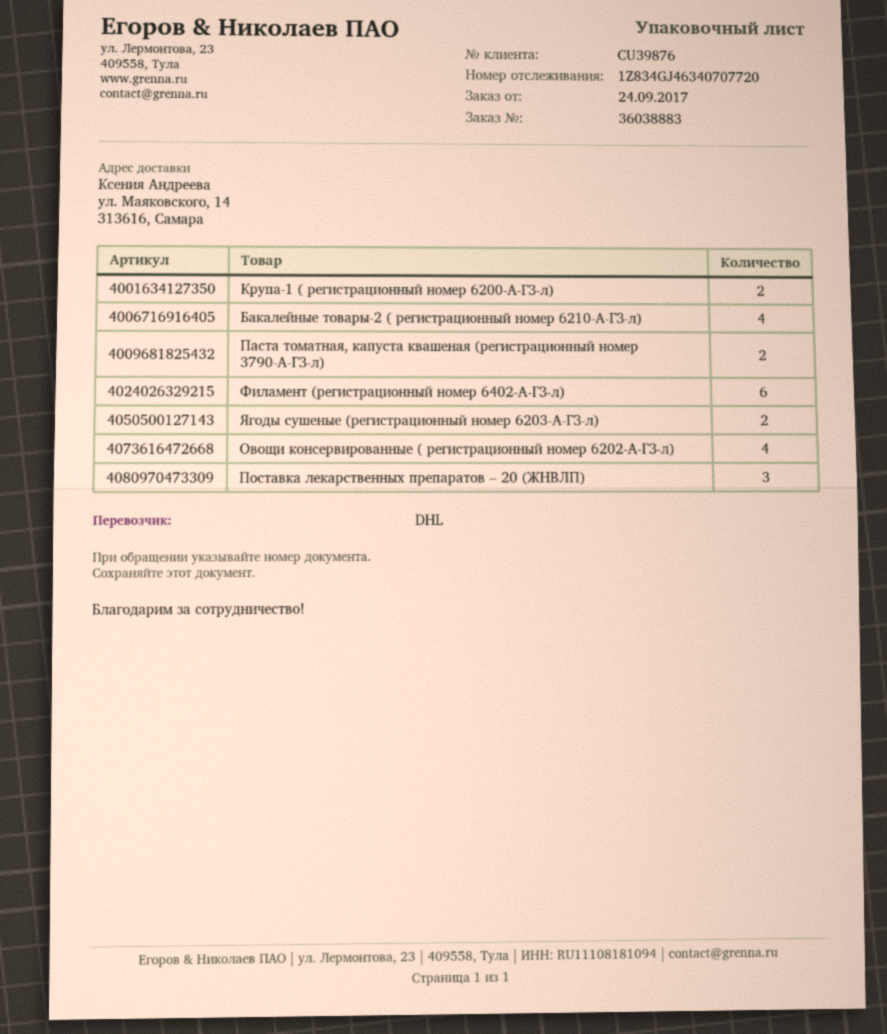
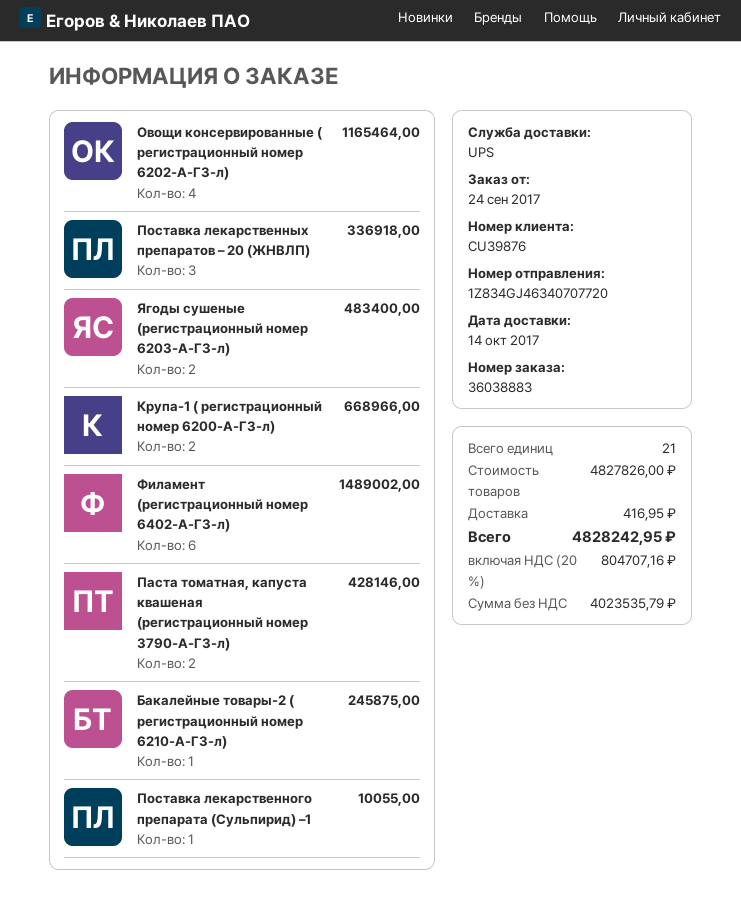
shipping method: DHL -> UPS
Бакалейные товары-2 ( регистрационный номер 6210-А-ГЗ-л): 4 -> 1
Поставка лекарственного препарата (Сульпирид) –1: none -> 1

